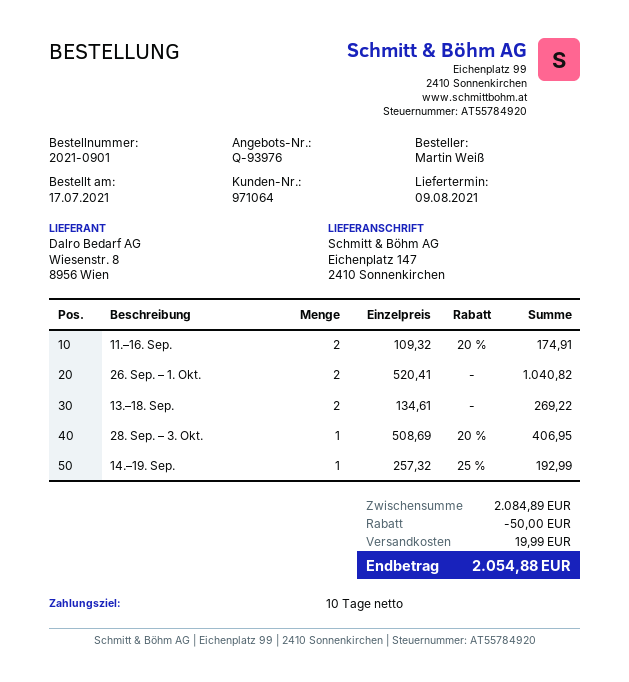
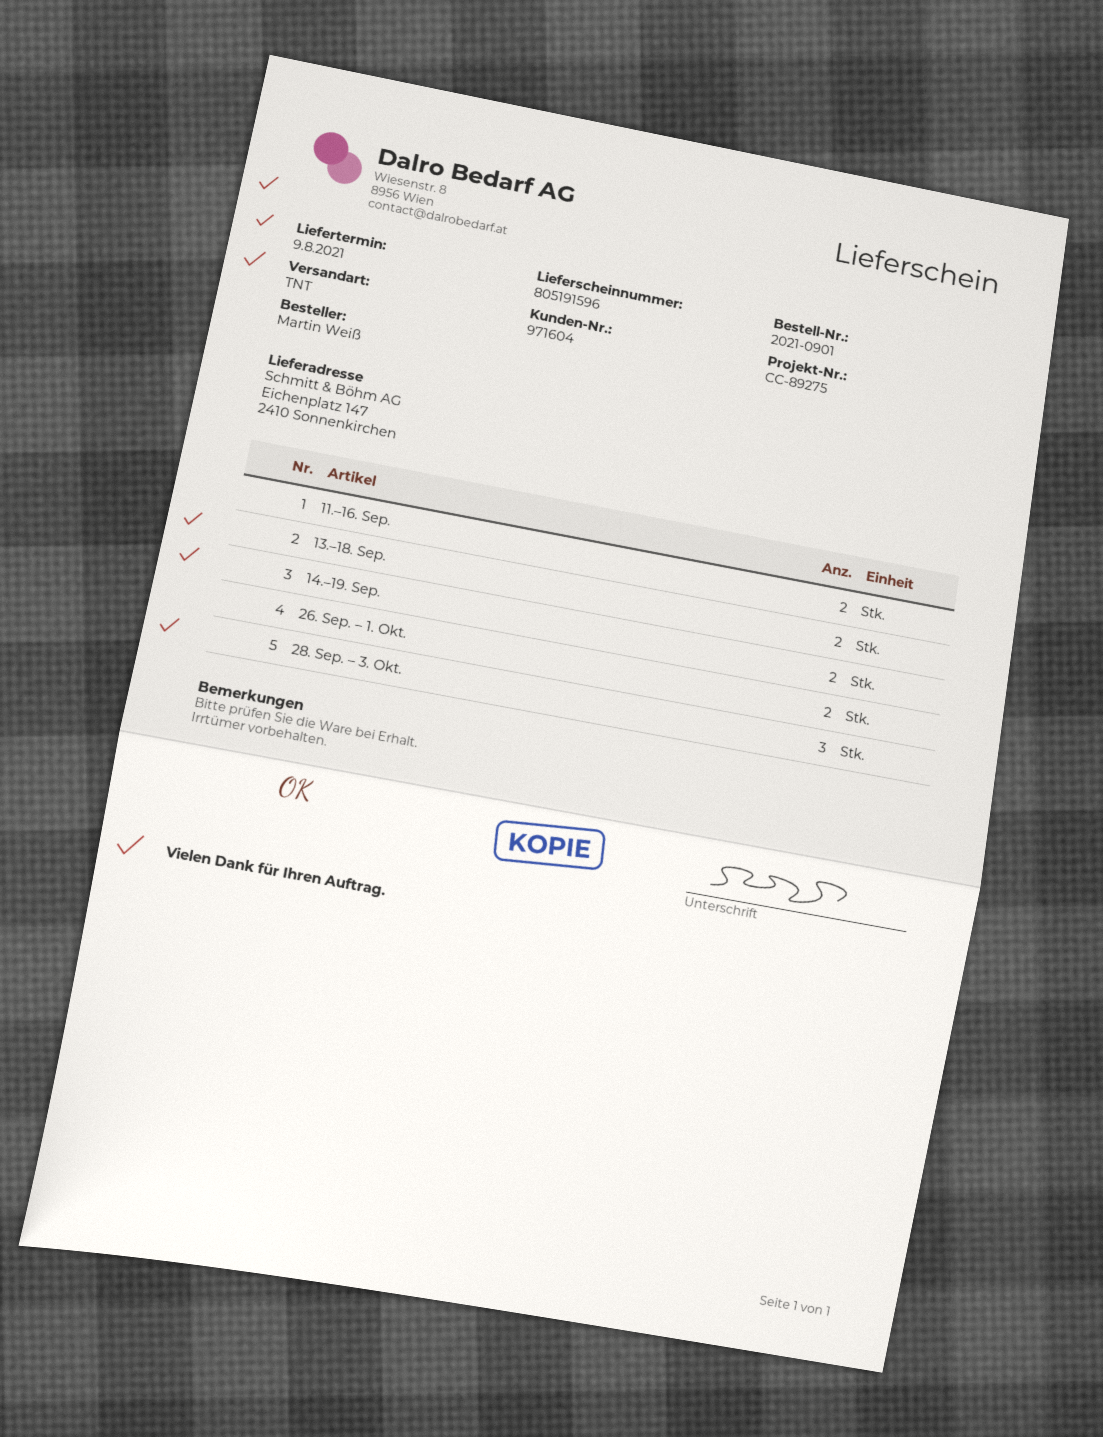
customer number: 971064 -> 971604
28. Sep. – 3. Okt.: 1 -> 3
14.–19. Sep.: 1 -> 2

